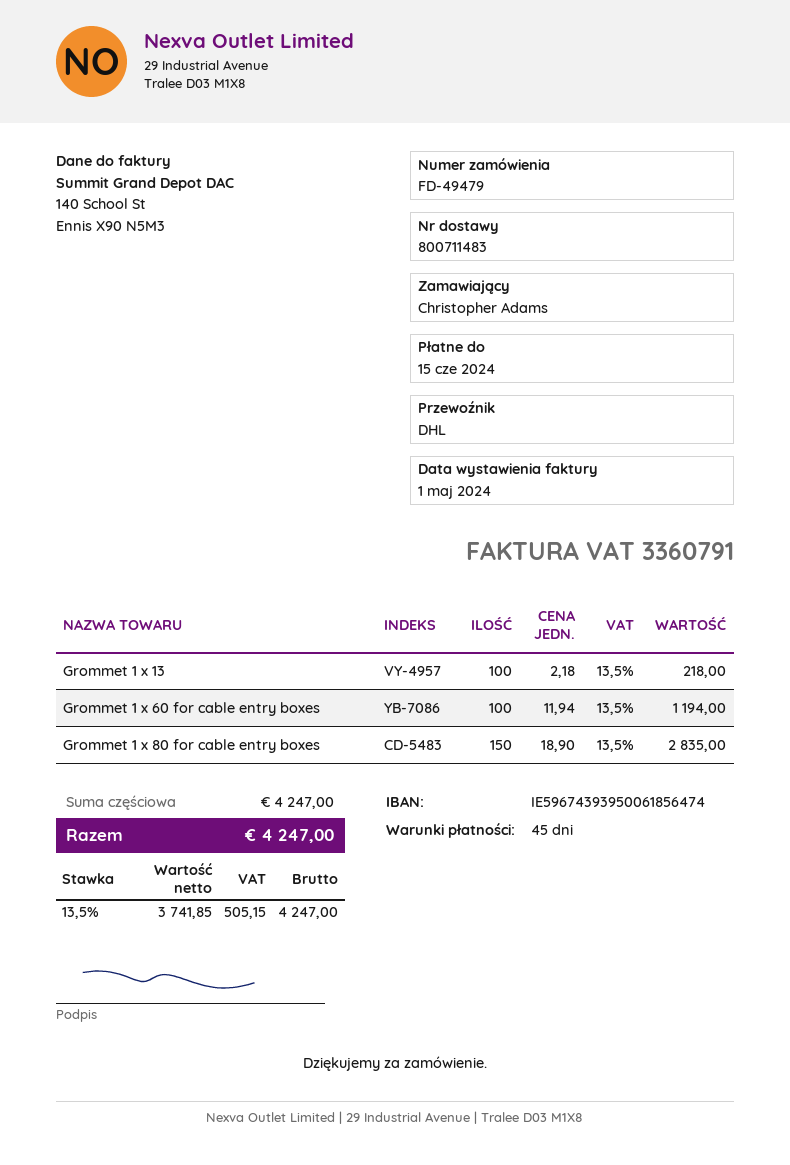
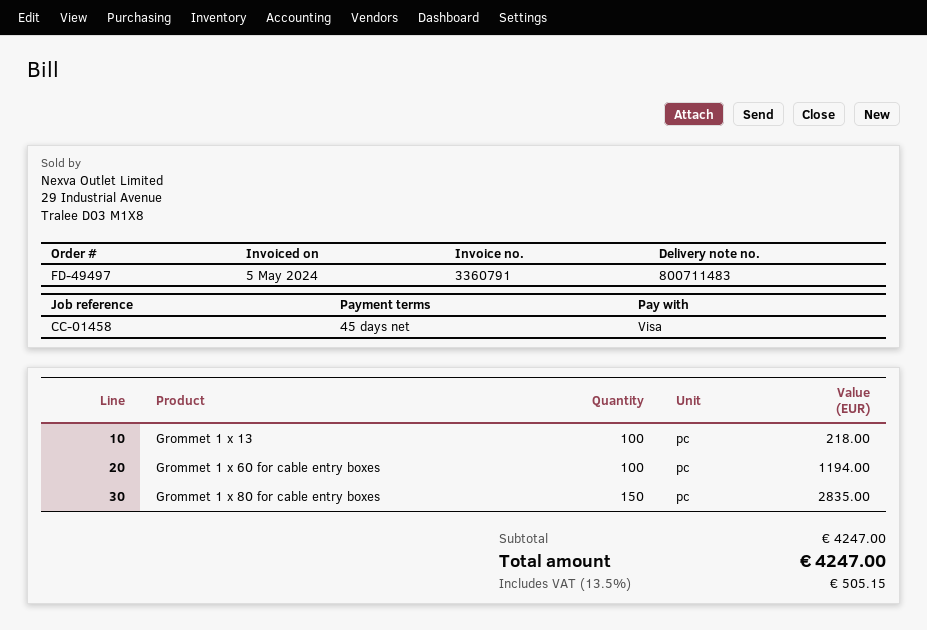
order number: FD-49479 -> FD-49497
invoice date: 2024-05-01 -> 2024-05-05

